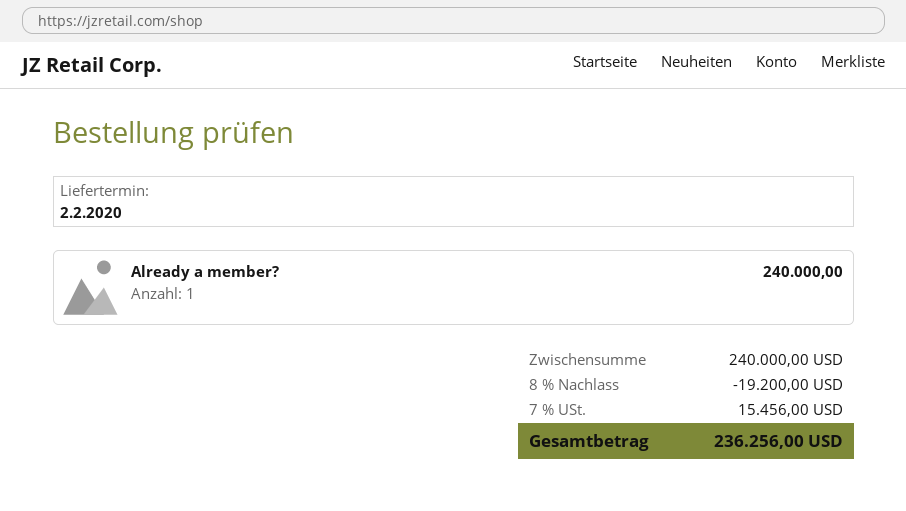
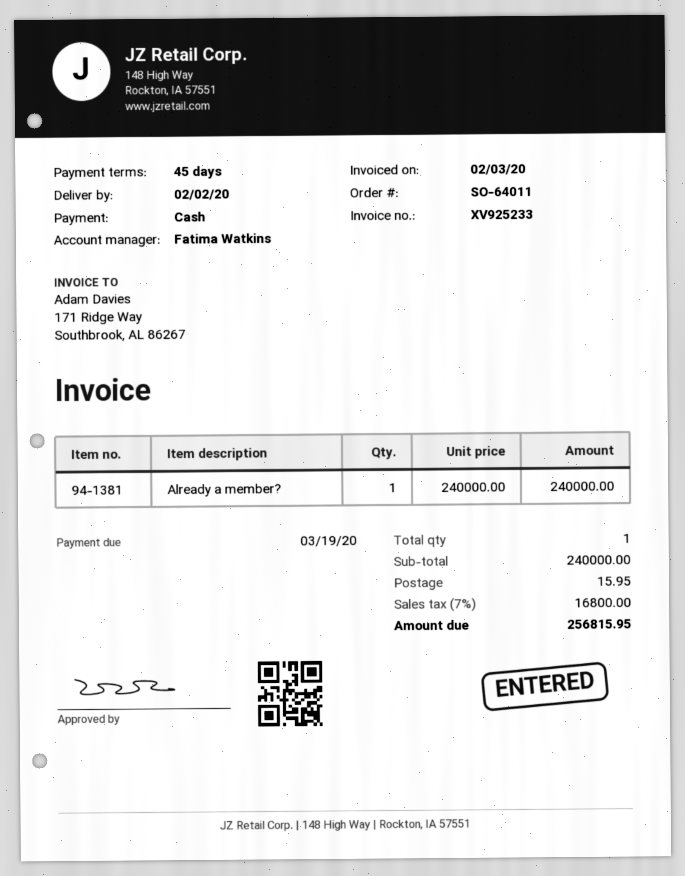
discount: 8% = 19200.00 -> none
shipping: none -> 15.95
tax: 7% = 15456.00 -> 7% = 16800.00
total: 236256.00 -> 256815.95

